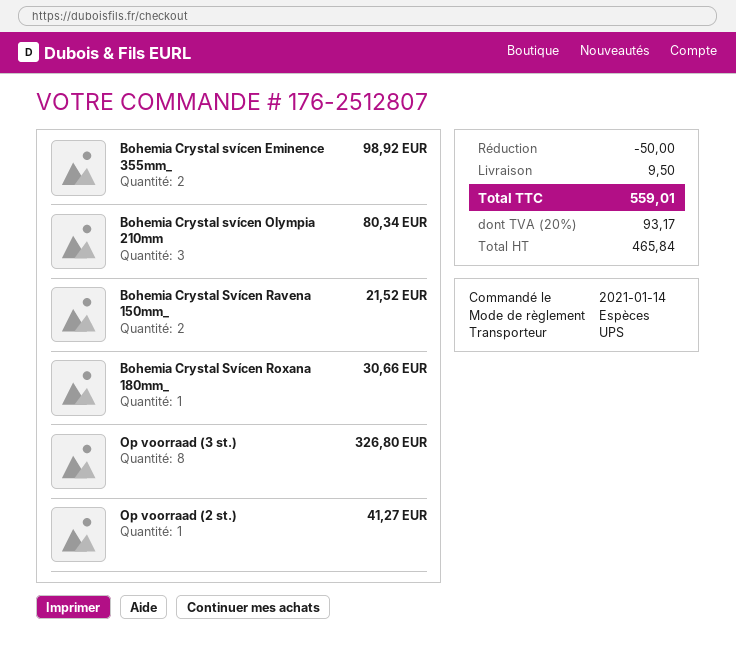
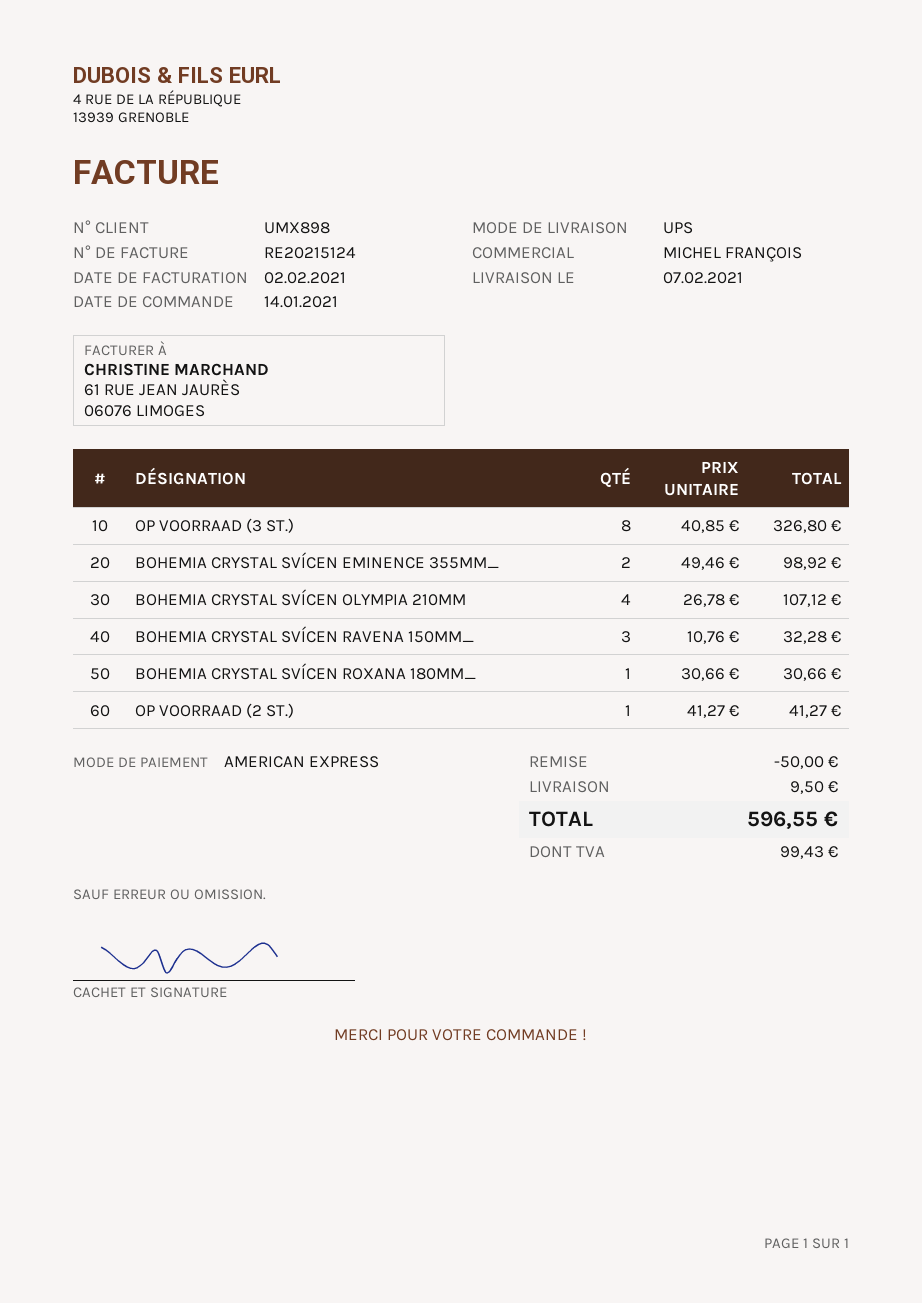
payment method: cash -> American Express
Bohemia Crystal svícen Olympia 210mm: 3 for 80.34 -> 4 for 107.12
Bohemia Crystal Svícen Ravena 150mm_: 2 for 21.52 -> 3 for 32.28
tax: 93.17 -> 99.43
total: 559.01 -> 596.55

